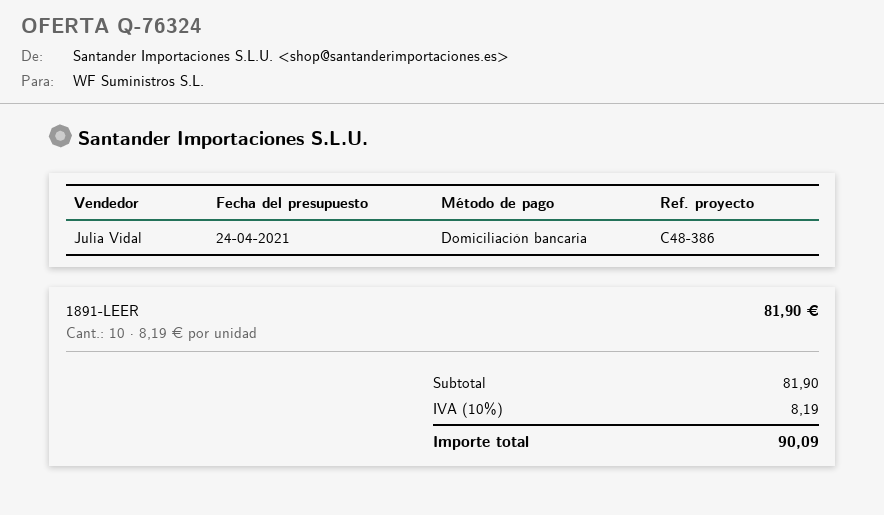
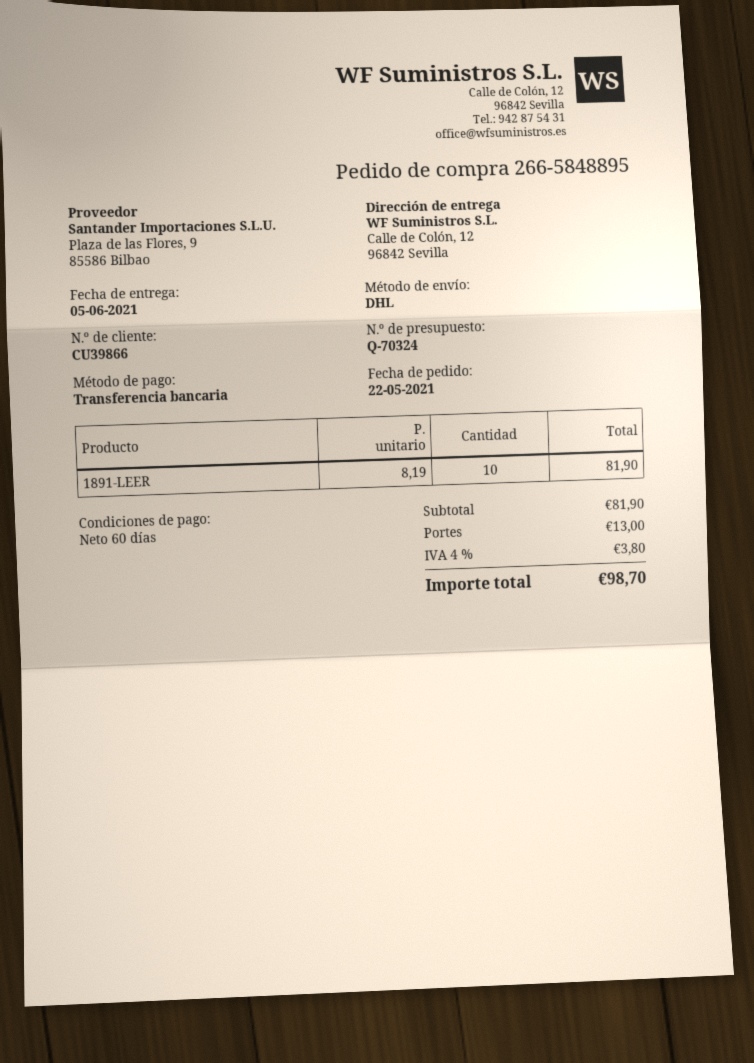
quote number: Q-76324 -> Q-70324
payment method: direct debit -> bank transfer
shipping: none -> 13.00
tax: 10% = 8.19 -> 4% = 3.80
total: 90.09 -> 98.70

